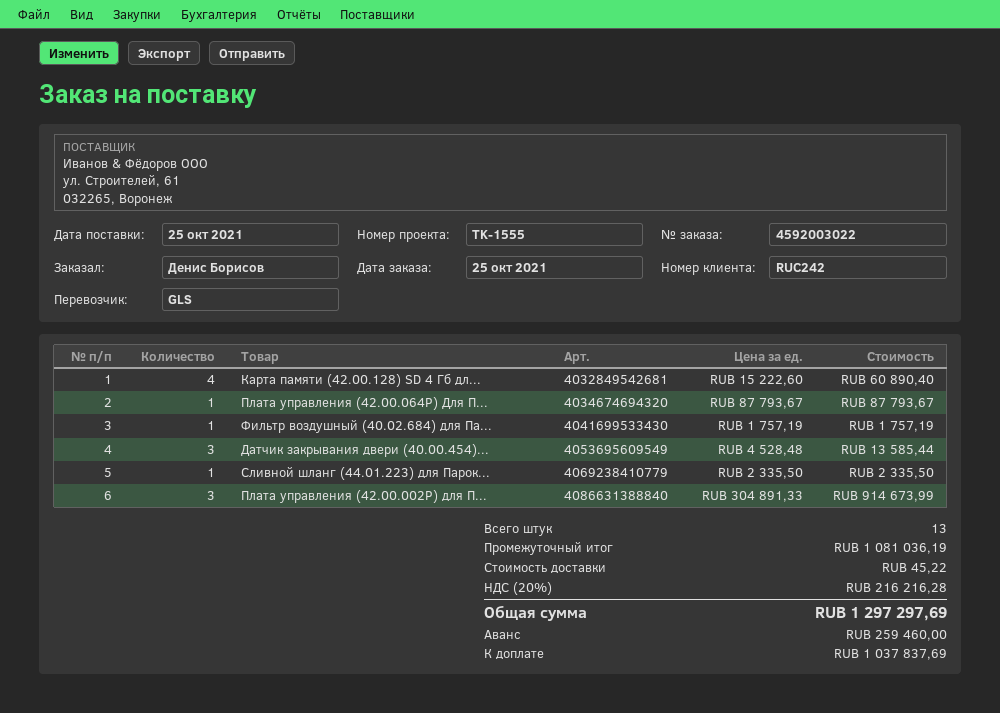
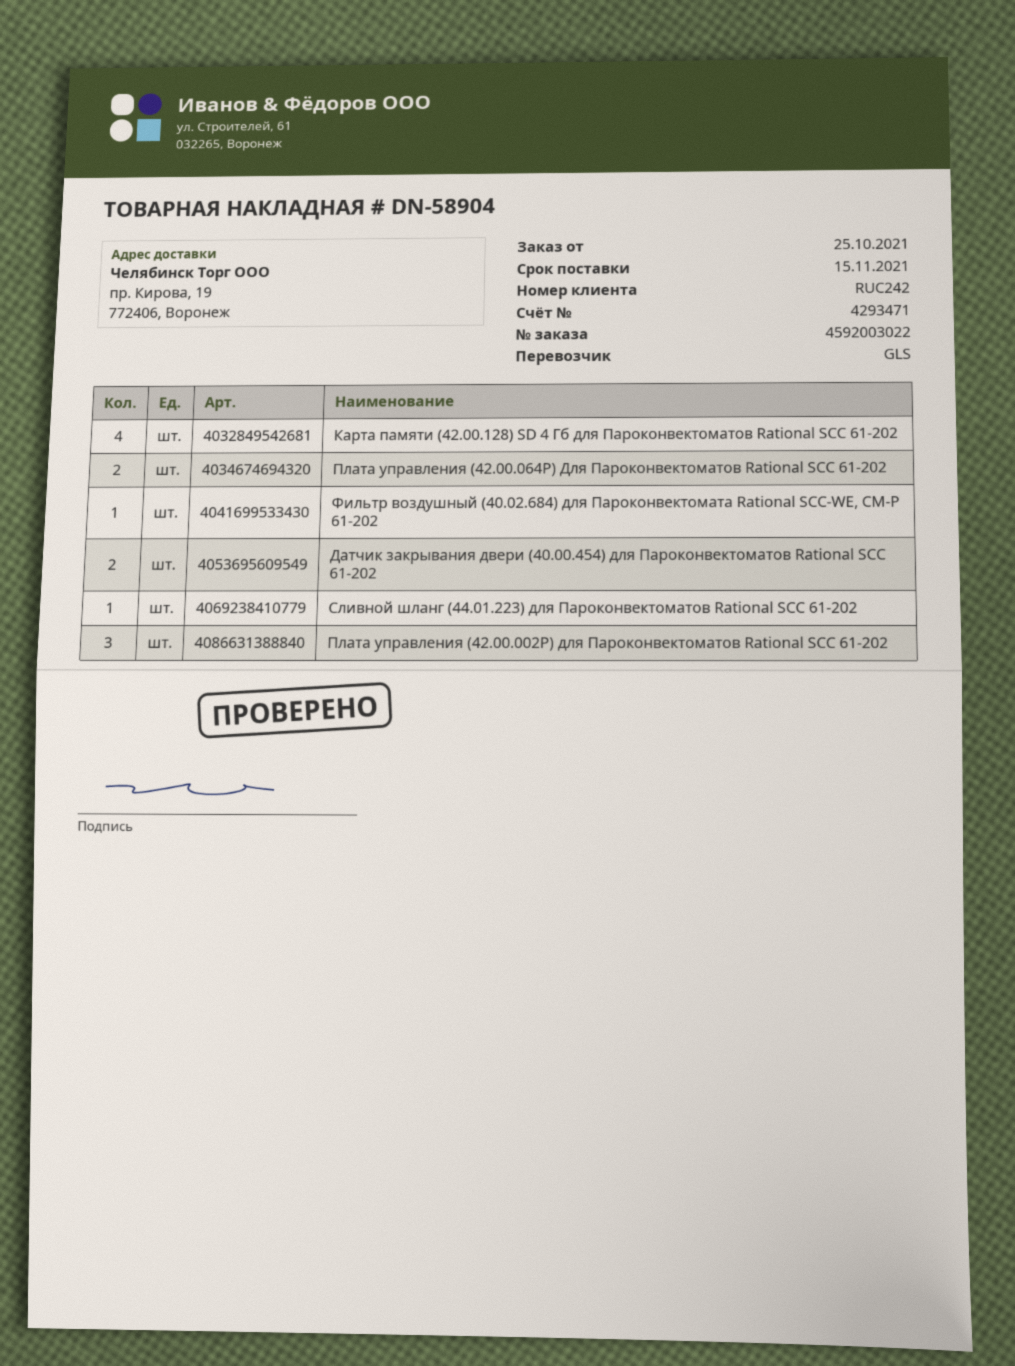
delivery date: 2021-10-25 -> 2021-11-15
Плата управления (42.00.064P) Для П...: 1 -> 2
Датчик закрывания двери (40.00.454)...: 3 -> 2

